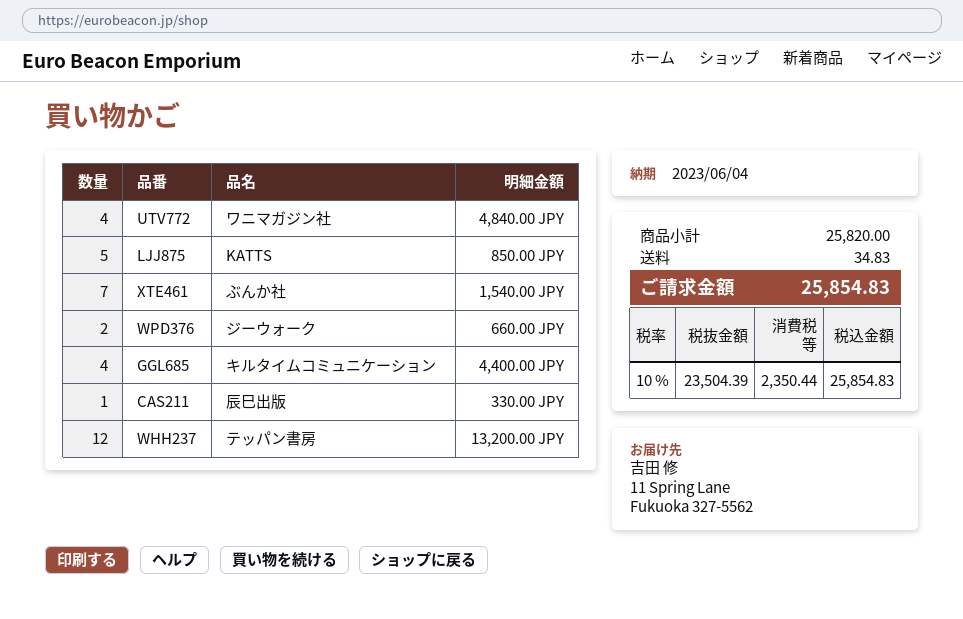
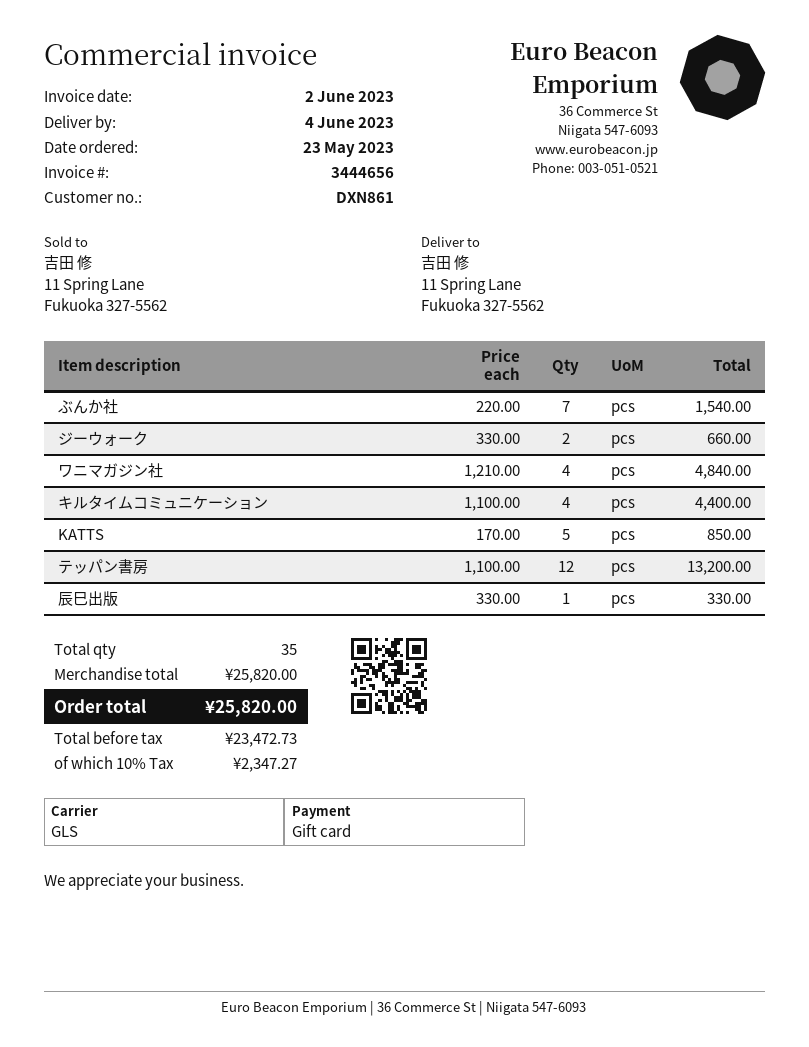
shipping: 34.83 -> none
net: 23504.39 -> 23472.73
tax: 10% = 2350.44 -> 10% = 2347.27
total: 25854.83 -> 25820.00

